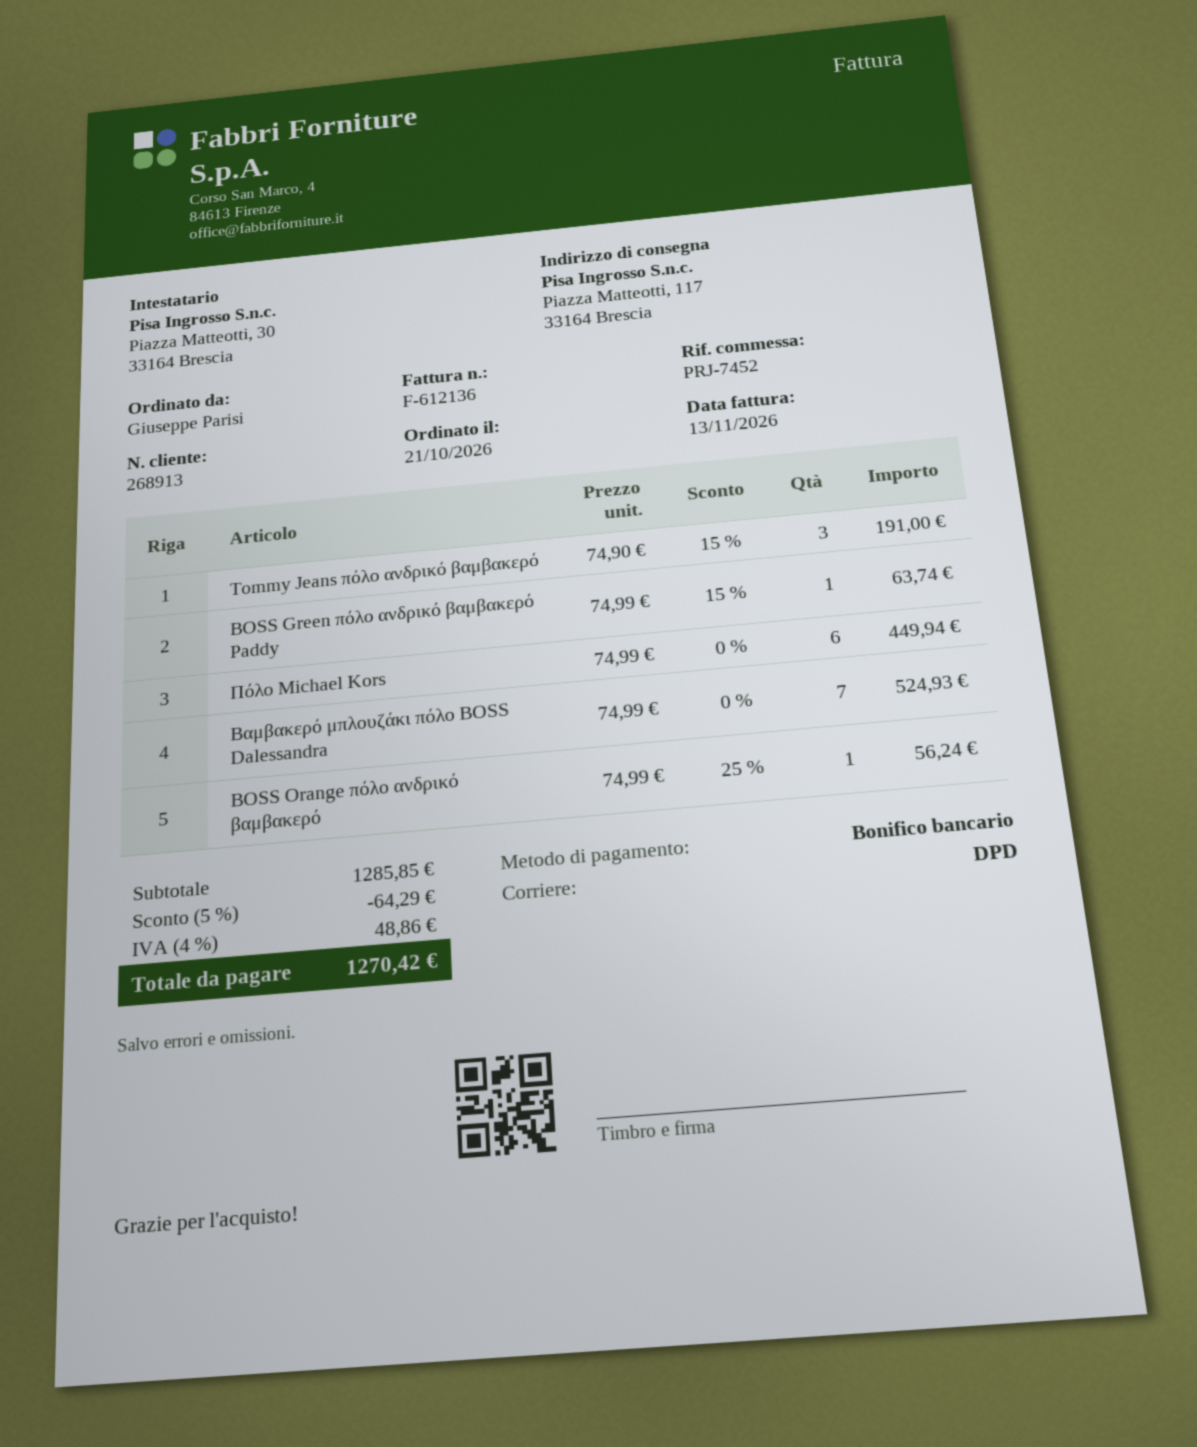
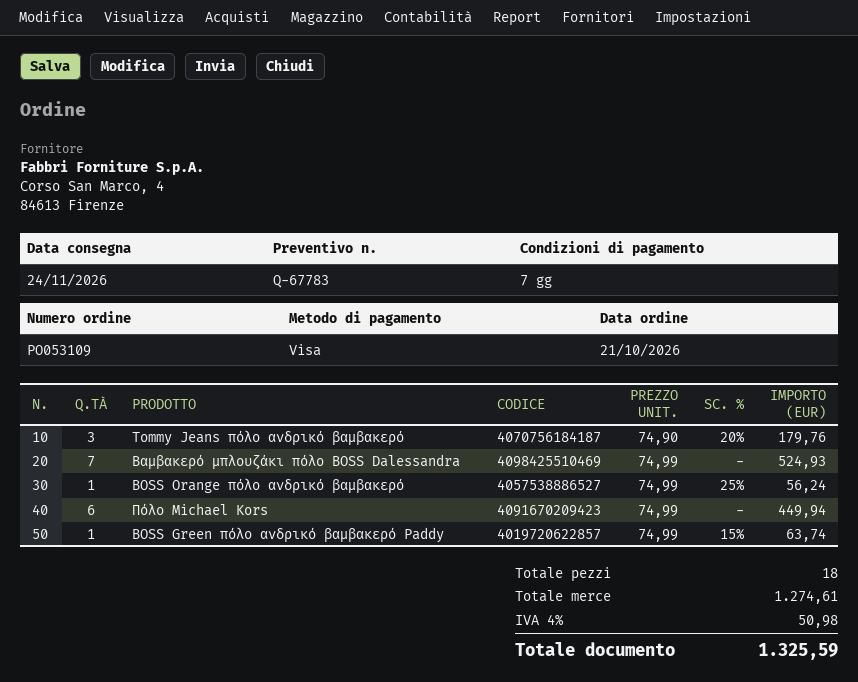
payment method: bank transfer -> Visa
Tommy Jeans πόλο ανδρικό βαμβακερό: 3 x 74.90 - 15% = 191.00 -> 3 x 74.90 - 20% = 179.76
subtotal: 1285.85 -> 1274.61
discount: 5% = 64.29 -> none
tax: 4% = 48.86 -> 4% = 50.98
total: 1270.42 -> 1325.59

